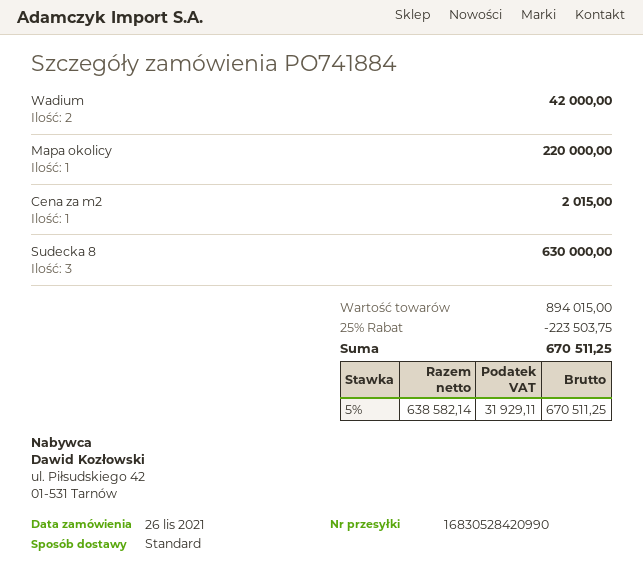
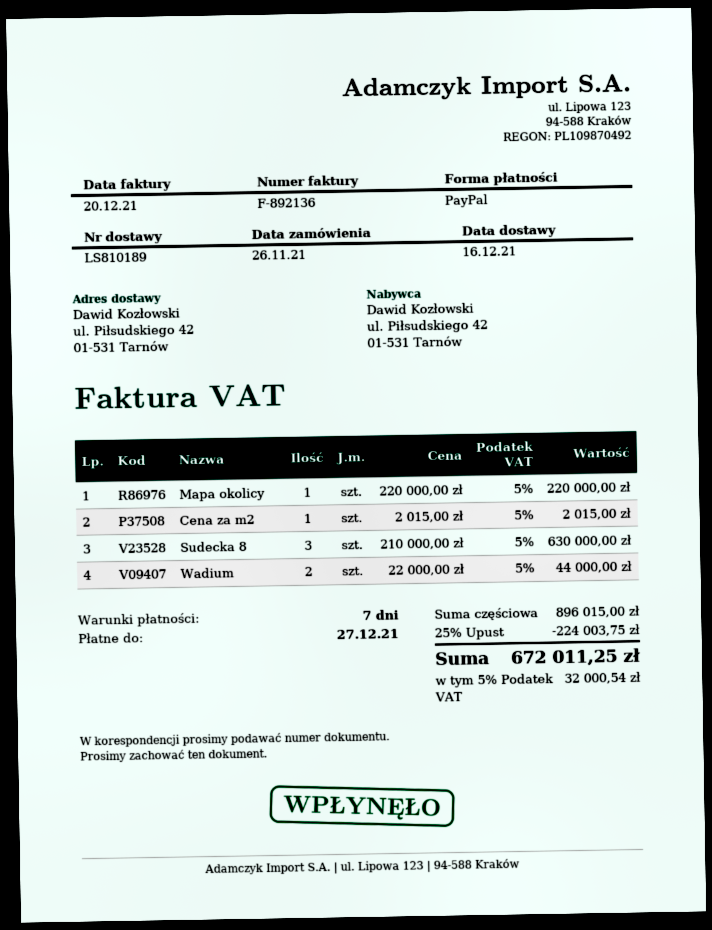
Wadium: 2 for 42000.00 -> 2 for 44000.00
subtotal: 894015.00 -> 896015.00
discount: 25% = 223503.75 -> 25% = 224003.75
tax: 5% = 31929.11 -> 5% = 32000.54
total: 670511.25 -> 672011.25

